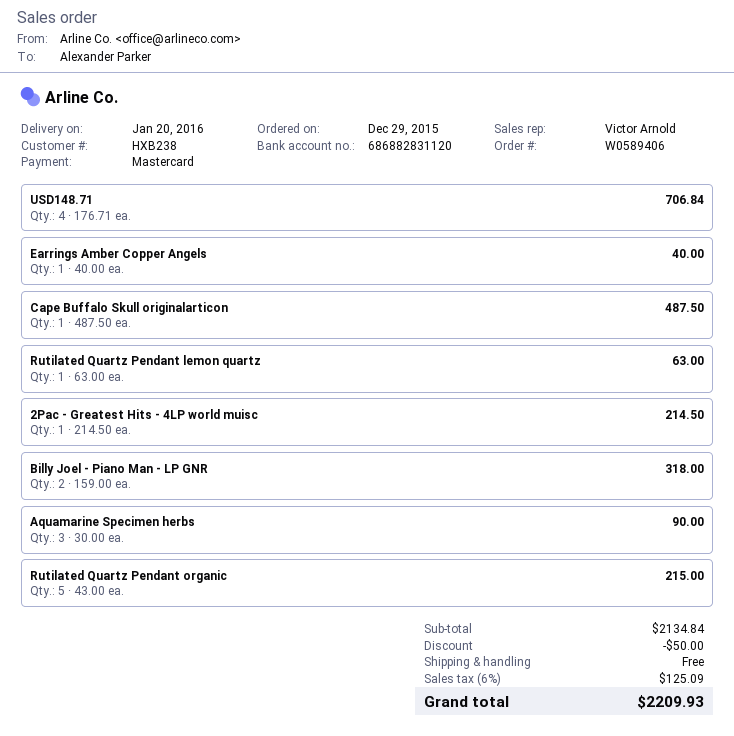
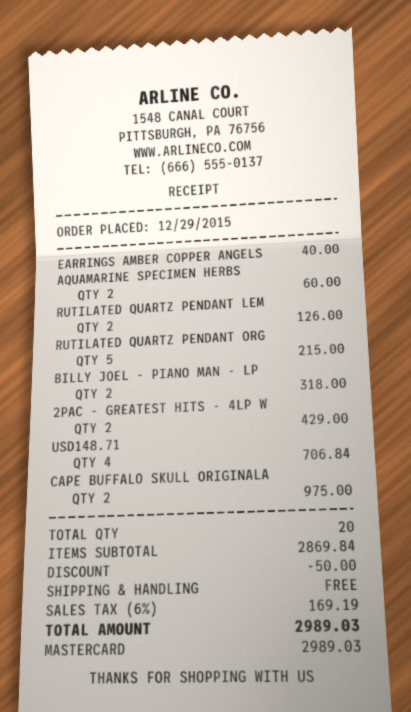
Cape Buffalo Skull originalarticon: 1 for 487.50 -> 2 for 975.00
Rutilated Quartz Pendant lemon quartz: 1 for 63.00 -> 2 for 126.00
2Pac - Greatest Hits - 4LP world muisc: 1 for 214.50 -> 2 for 429.00
Aquamarine Specimen herbs: 3 for 90.00 -> 2 for 60.00
subtotal: 2134.84 -> 2869.84
tax: 6% = 125.09 -> 6% = 169.19
total: 2209.93 -> 2989.03

